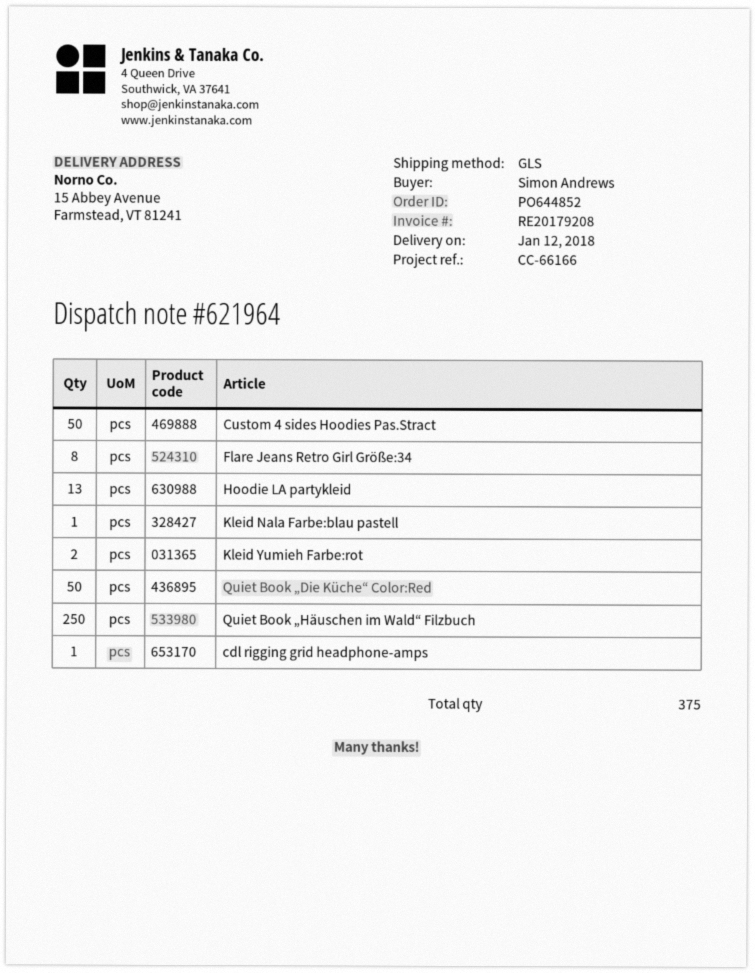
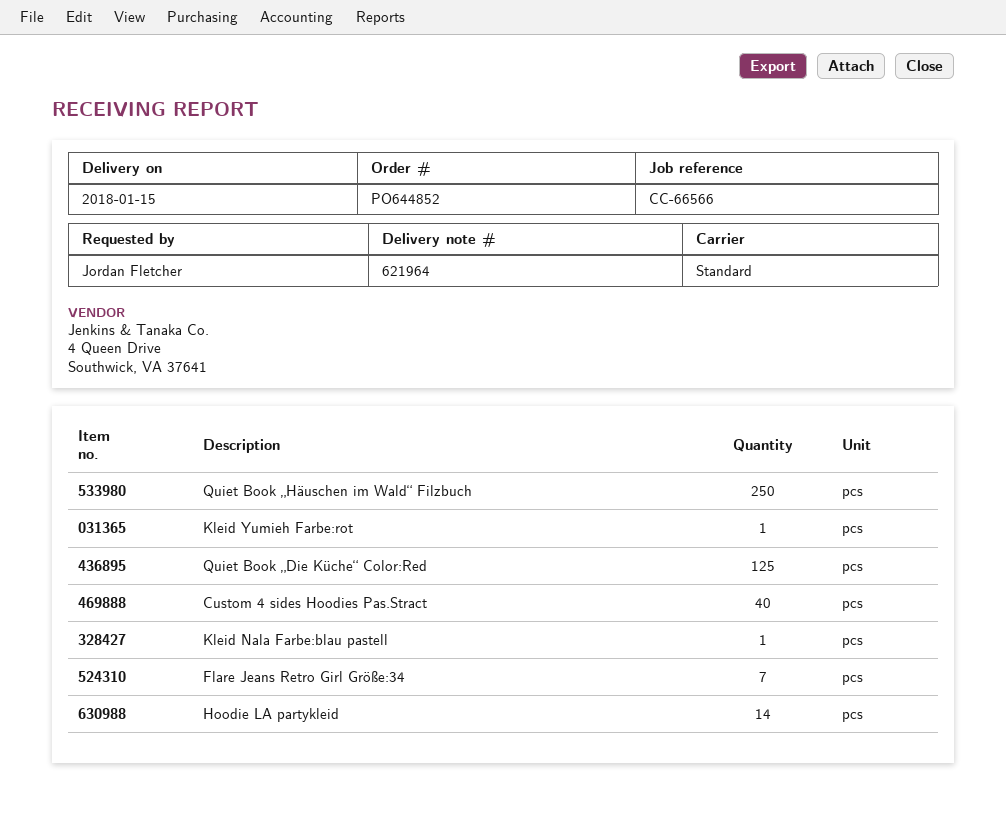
delivery date: 2018-01-12 -> 2018-01-15
reference: CC-66166 -> CC-66566
ordered by: Simon Andrews -> Jordan Fletcher
shipping method: GLS -> standard
Custom 4 sides Hoodies Pas.Stract: 50 -> 40
Flare Jeans Retro Girl Größe:34: 8 -> 7
Hoodie LA partykleid: 13 -> 14
Kleid Yumieh Farbe:rot: 2 -> 1
Quiet Book „Die Küche“ Color:Red: 50 -> 125
cdl rigging grid headphone-amps: 1 -> none

